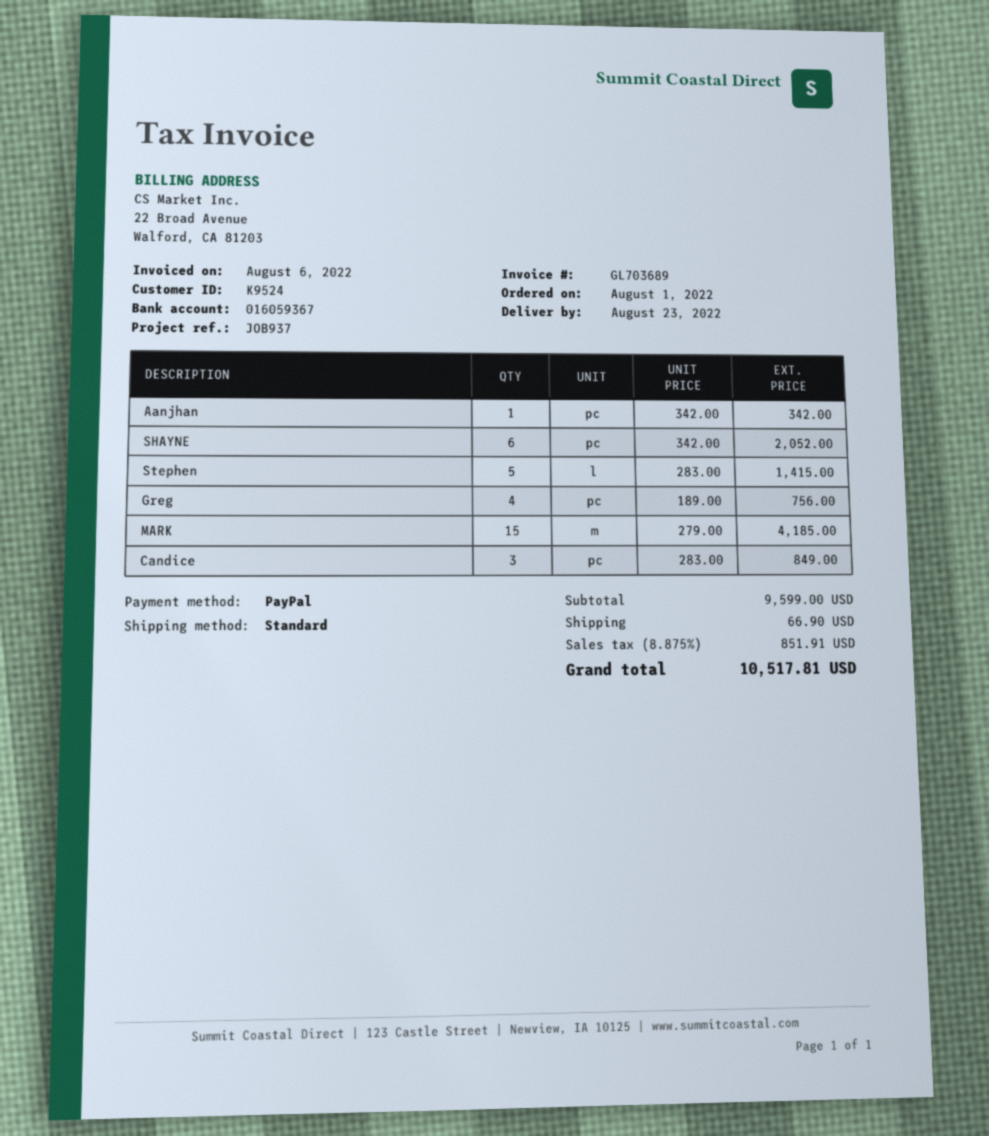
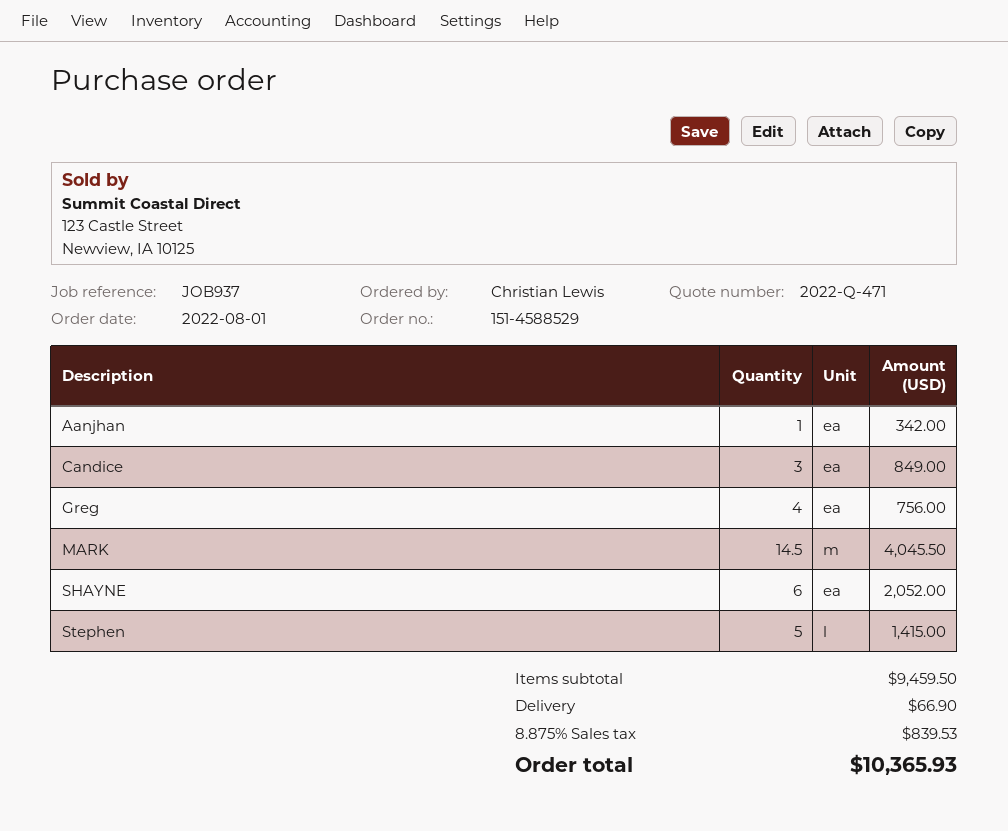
MARK: 15 for 4185.00 -> 14.5 for 4045.50
subtotal: 9599.00 -> 9459.50
tax: 8.875% = 851.91 -> 8.875% = 839.53
total: 10517.81 -> 10365.93

